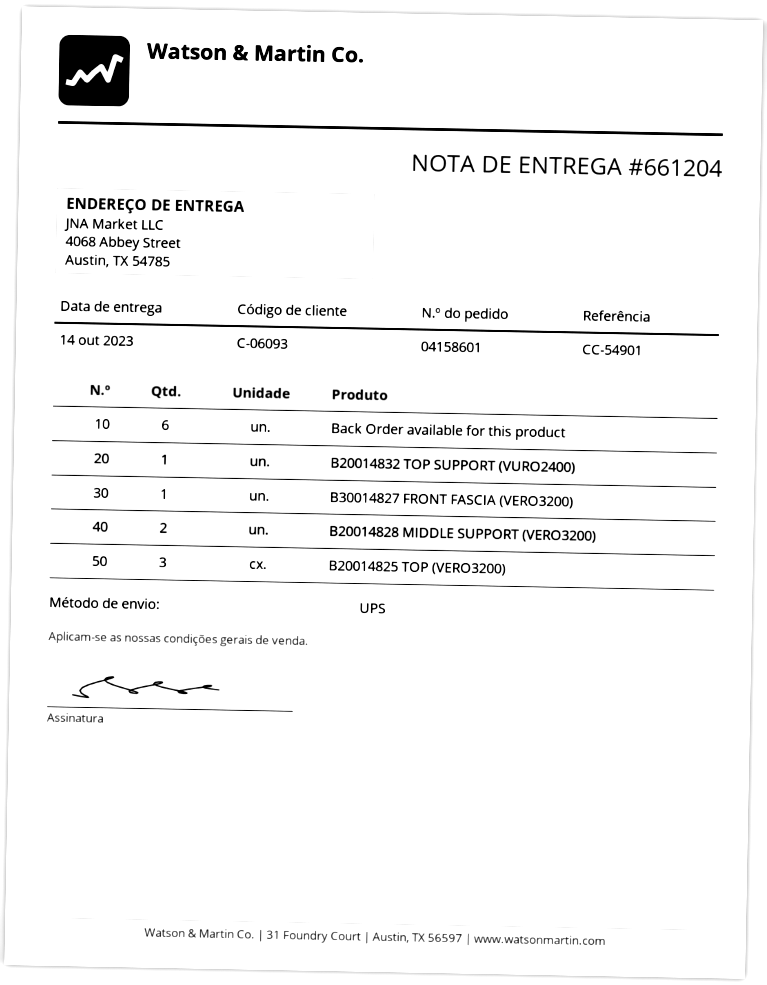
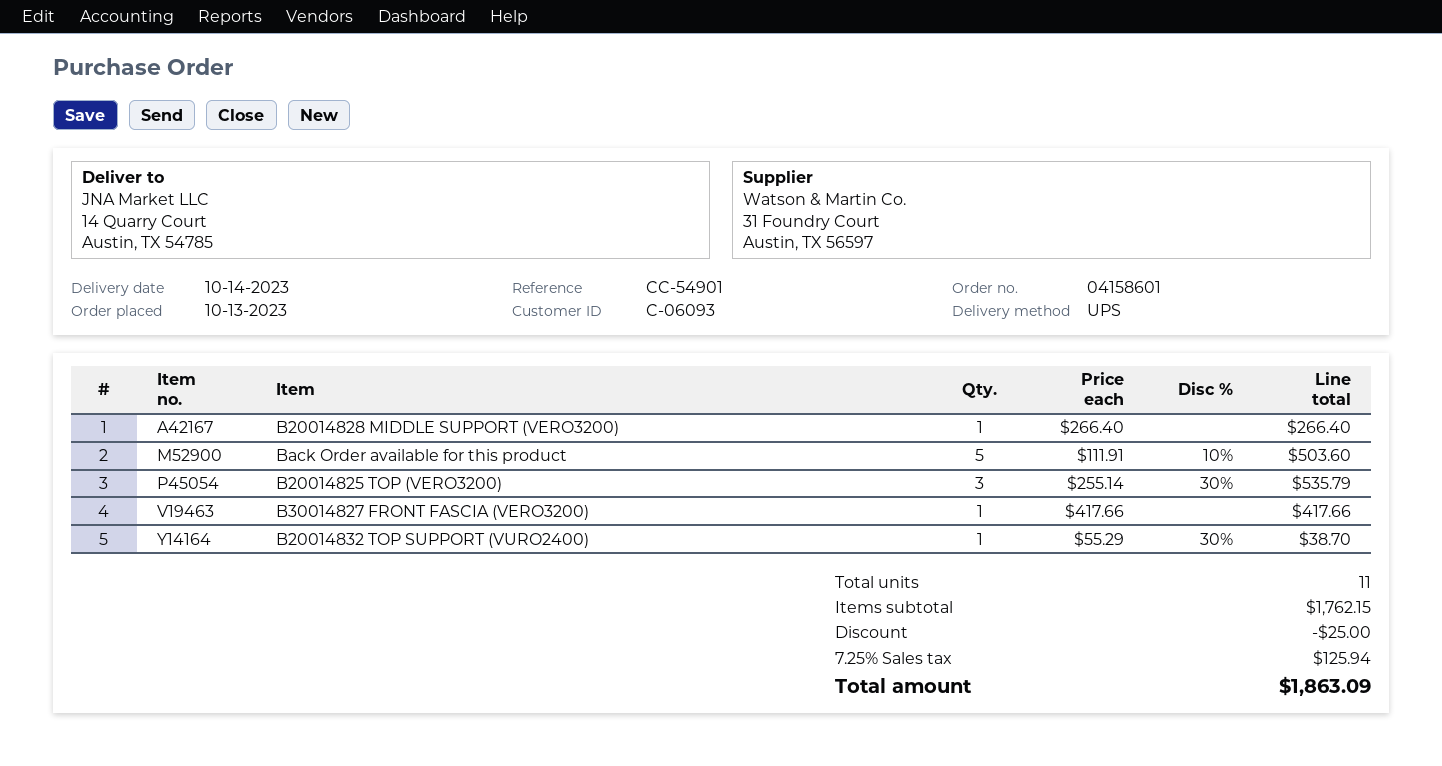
ship to: 4068 Abbey Street, Austin, TX 54785 -> 14 Quarry Court, Austin, TX 54785
Back Order available for this product: 6 -> 5
B20014828 MIDDLE SUPPORT (VERO3200): 2 -> 1

